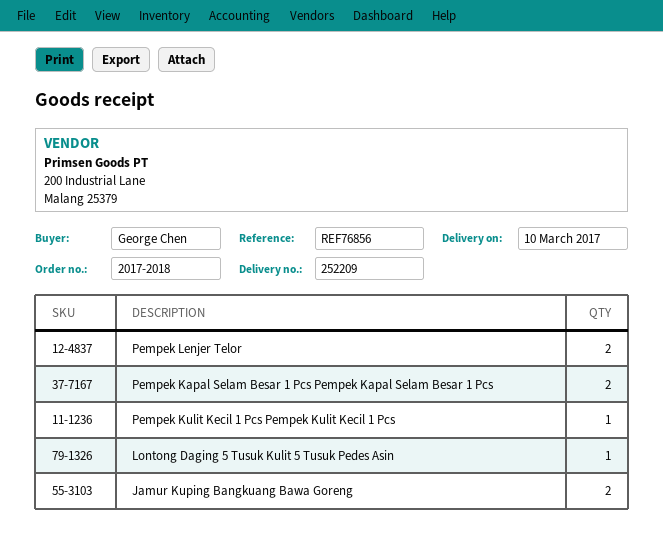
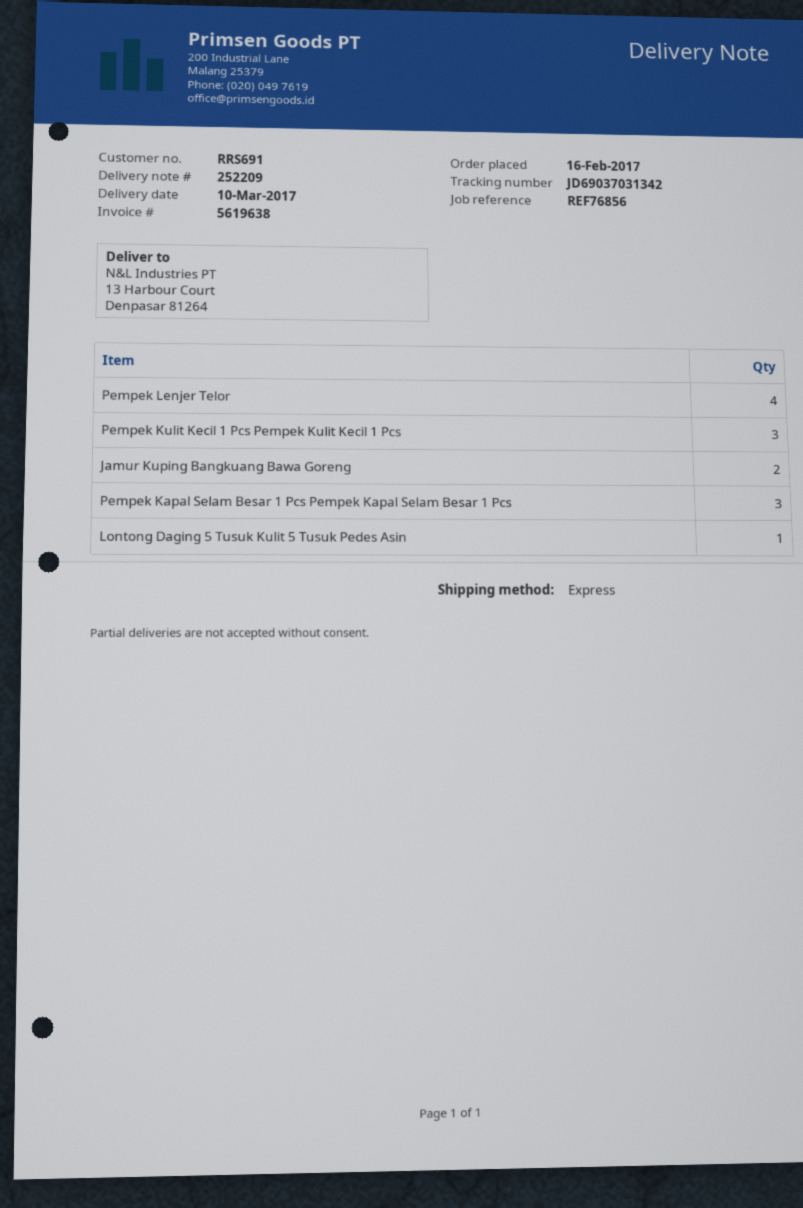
Pempek Lenjer Telor: 2 -> 4
Pempek Kapal Selam Besar 1 Pcs Pempek Kapal Selam Besar 1 Pcs: 2 -> 3
Pempek Kulit Kecil 1 Pcs Pempek Kulit Kecil 1 Pcs: 1 -> 3

